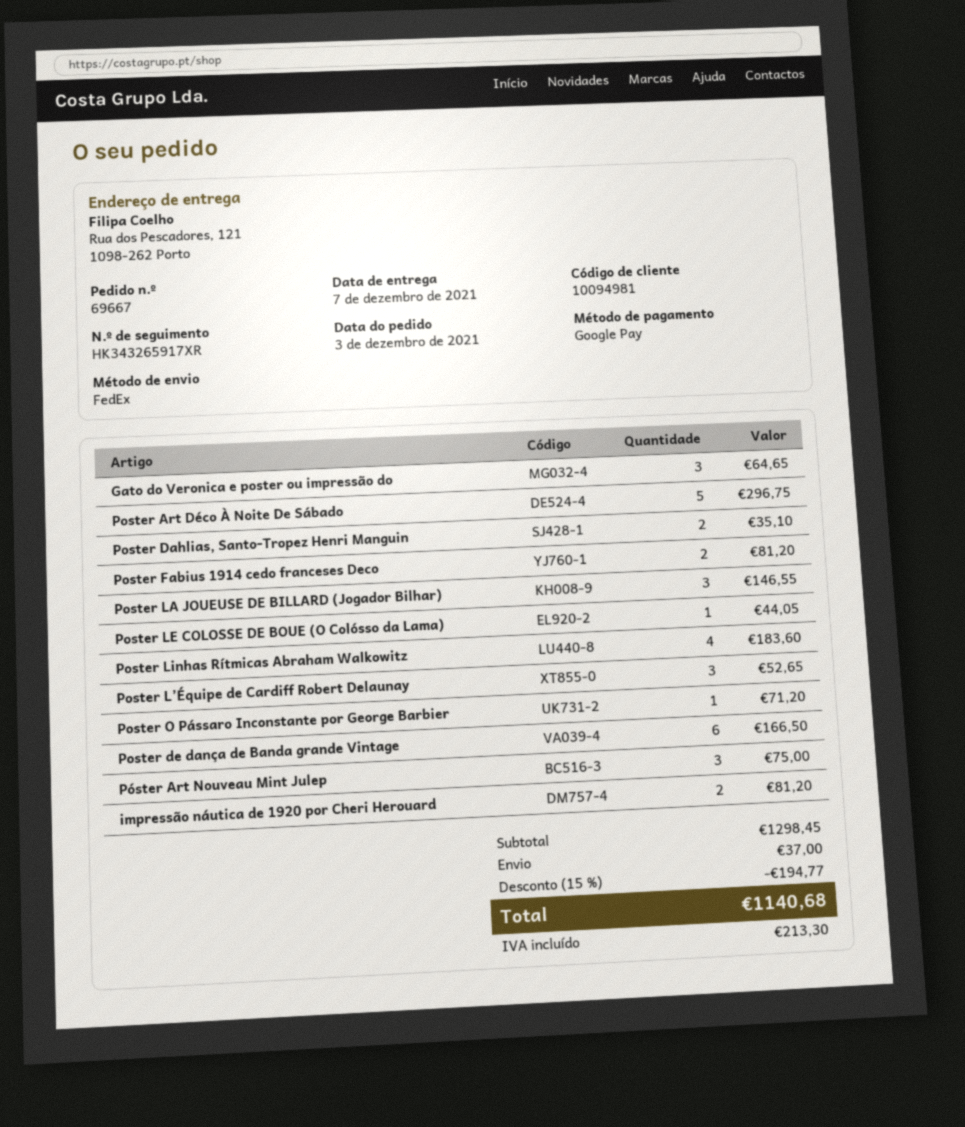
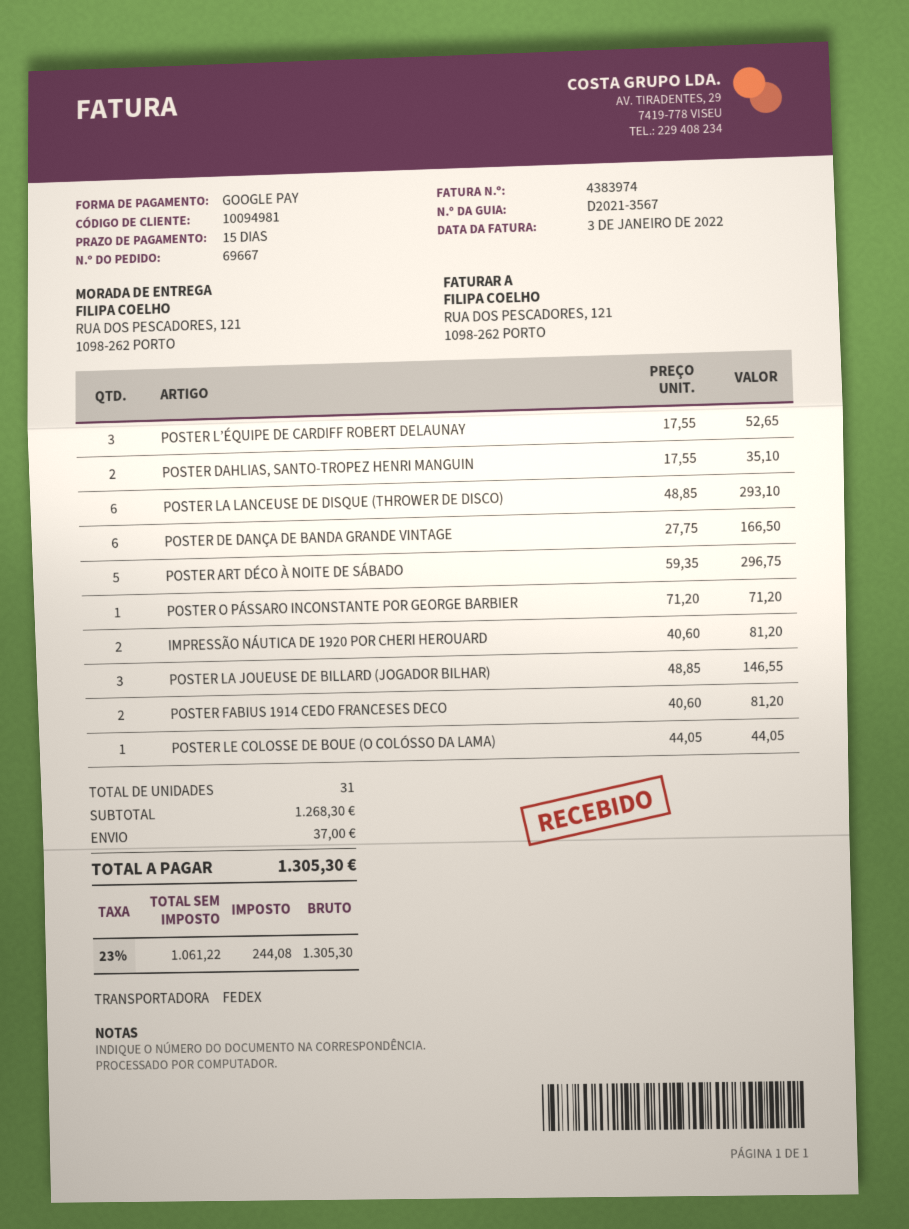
Gato do Veronica e poster ou impressão do: 3 for 64.65 -> none
Poster Linhas Rítmicas Abraham Walkowitz: 4 for 183.60 -> none
Póster Art Nouveau Mint Julep: 3 for 75.00 -> none
POSTER LA LANCEUSE DE DISQUE (THROWER DE DISCO): none -> 6 for 293.10
subtotal: 1298.45 -> 1268.30
discount: 15% = 194.77 -> none
tax: 213.30 -> 244.08
total: 1140.68 -> 1305.30

